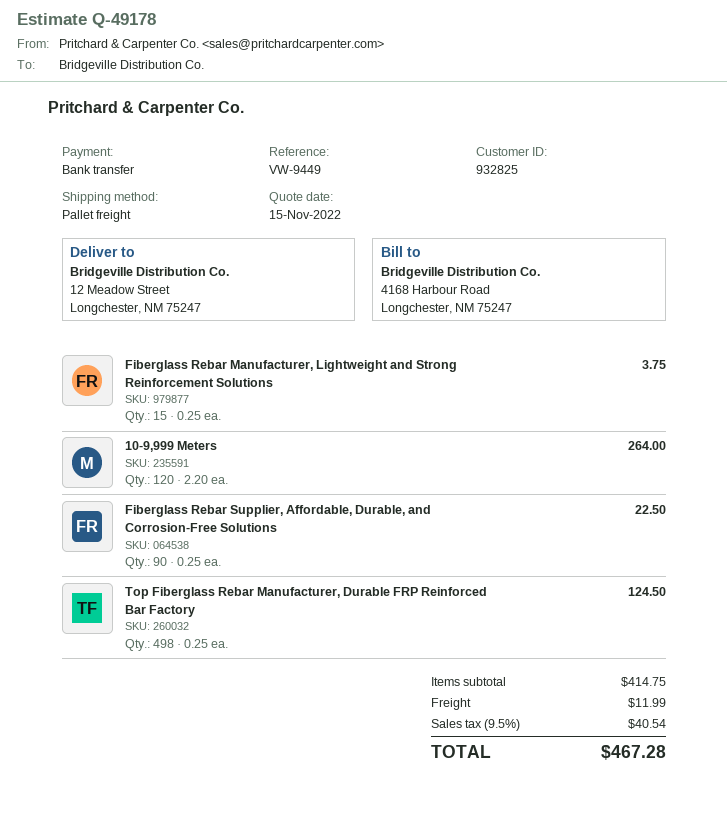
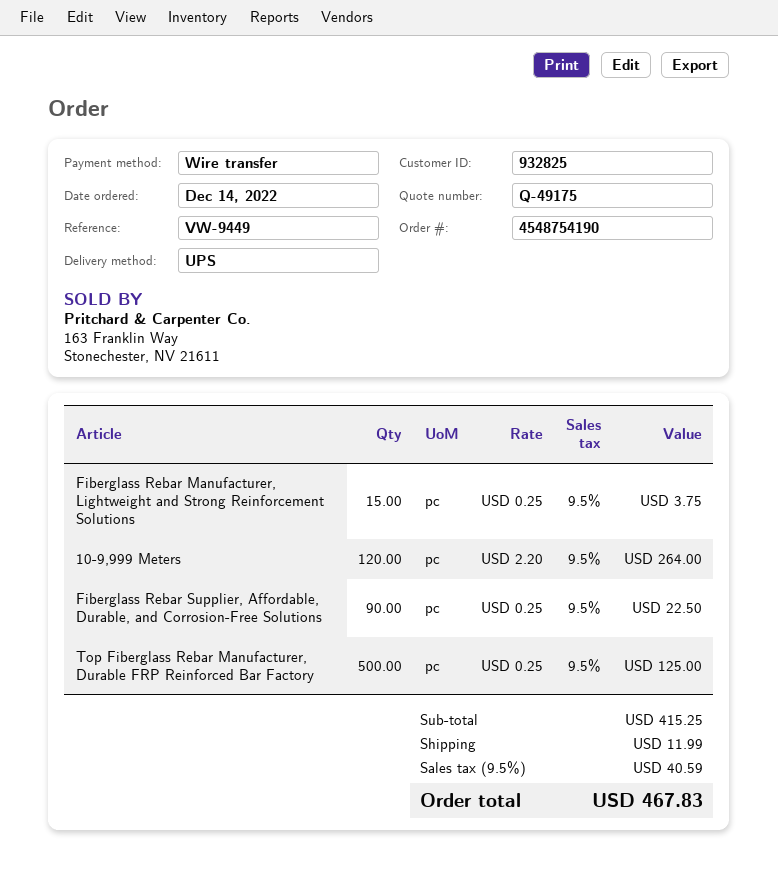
quote number: Q-49178 -> Q-49175
shipping method: pallet freight -> UPS
Top Fiberglass Rebar Manufacturer, Durable FRP Reinforced Bar Factory: 498 x 0.25 = 124.50 -> 500 x 0.25 = 125.00
subtotal: 414.75 -> 415.25
tax: 9.5% = 40.54 -> 9.5% = 40.59
total: 467.28 -> 467.83

